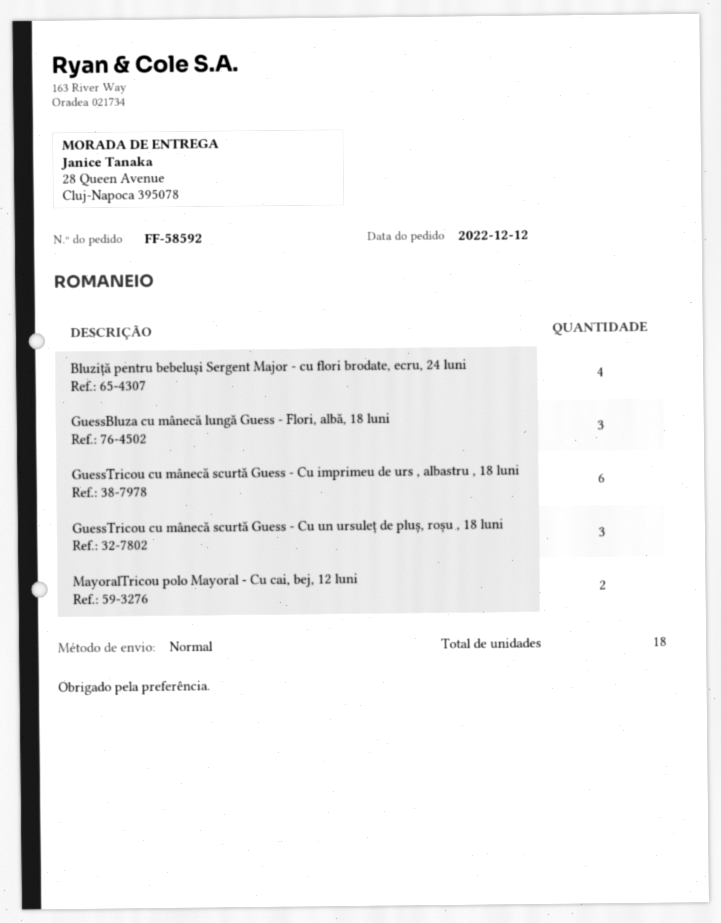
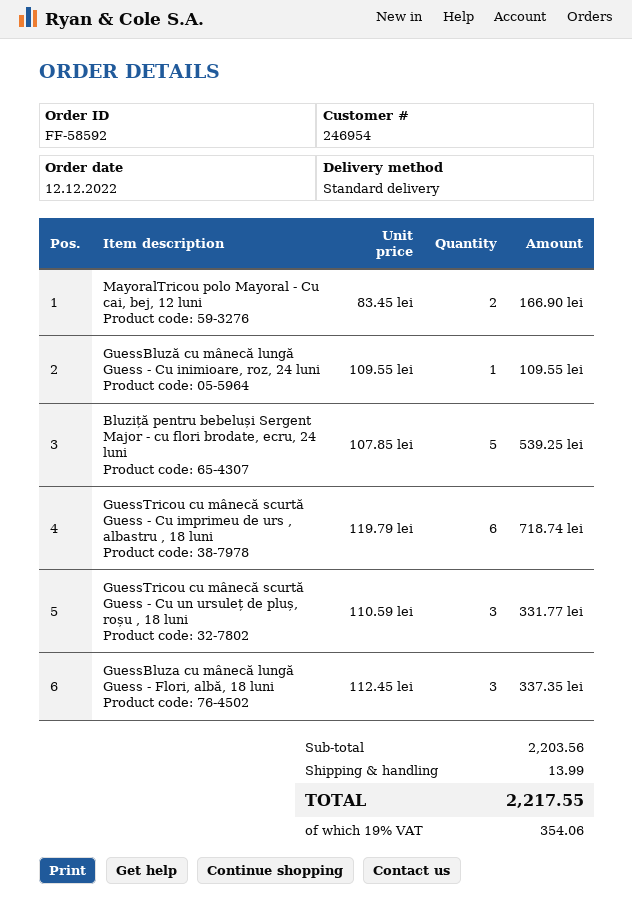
Bluziță pentru bebeluși Sergent Major - cu flori brodate, ecru, 24 luni: 4 -> 5
GuessBluză cu mânecă lungă Guess - Cu inimioare, roz, 24 luni: none -> 1

